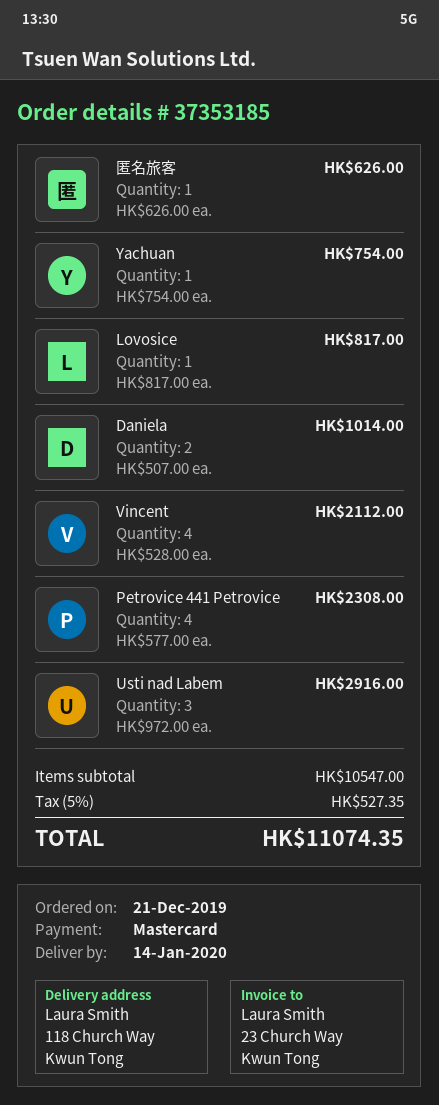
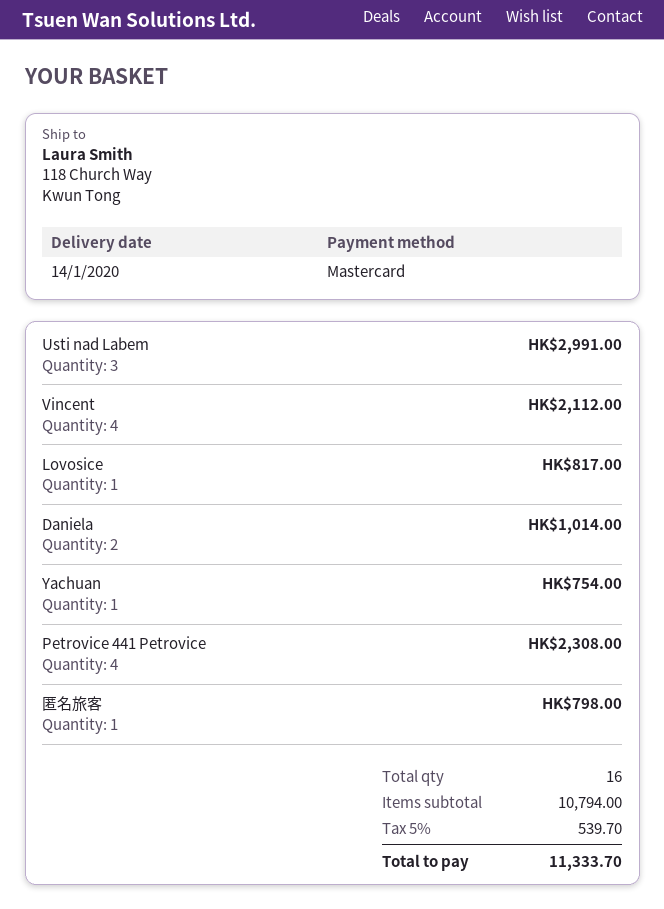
匿名旅客: 1 for 626.00 -> 1 for 798.00
Usti nad Labem: 3 for 2916.00 -> 3 for 2991.00
subtotal: 10547.00 -> 10794.00
tax: 5% = 527.35 -> 5% = 539.70
total: 11074.35 -> 11333.70

